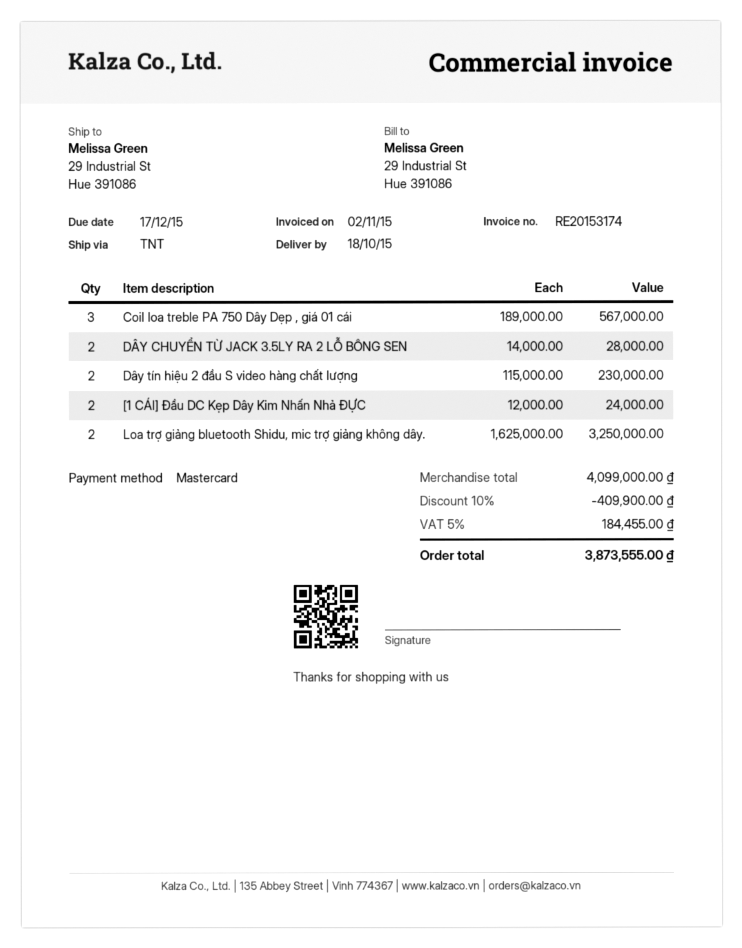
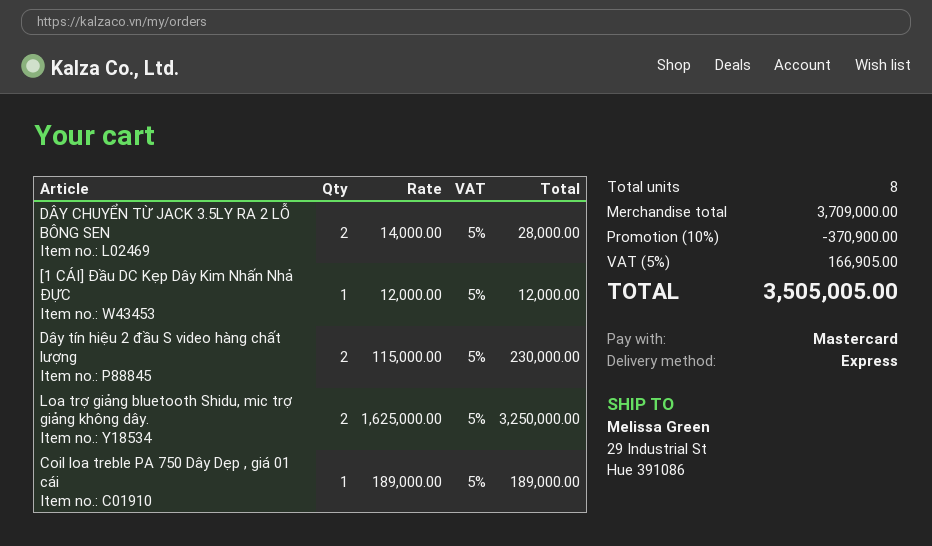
shipping method: TNT -> express
Coil loa treble PA 750 Dây Dẹp , giá 01 cái: 3 x 189000.00 = 567000.00 -> 1 x 189000.00 = 189000.00
[1 CÁI] Đầu DC Kẹp Dây Kim Nhấn Nhả ĐỰC: 2 x 12000.00 = 24000.00 -> 1 x 12000.00 = 12000.00
subtotal: 4099000.00 -> 3709000.00
discount: 10% = 409900.00 -> 10% = 370900.00
tax: 5% = 184455.00 -> 5% = 166905.00
total: 3873555.00 -> 3505005.00

